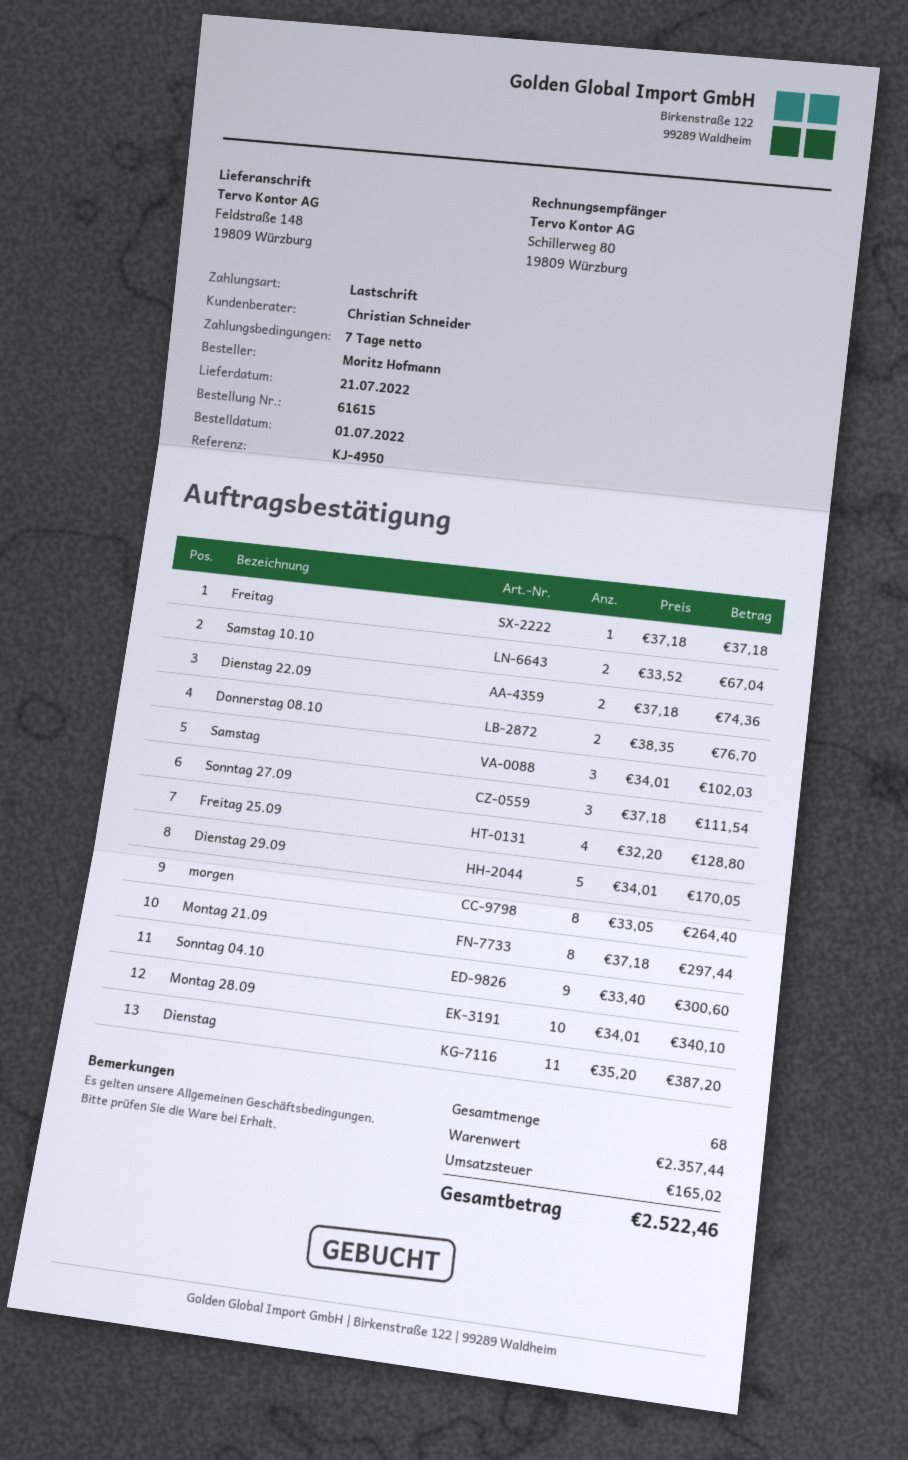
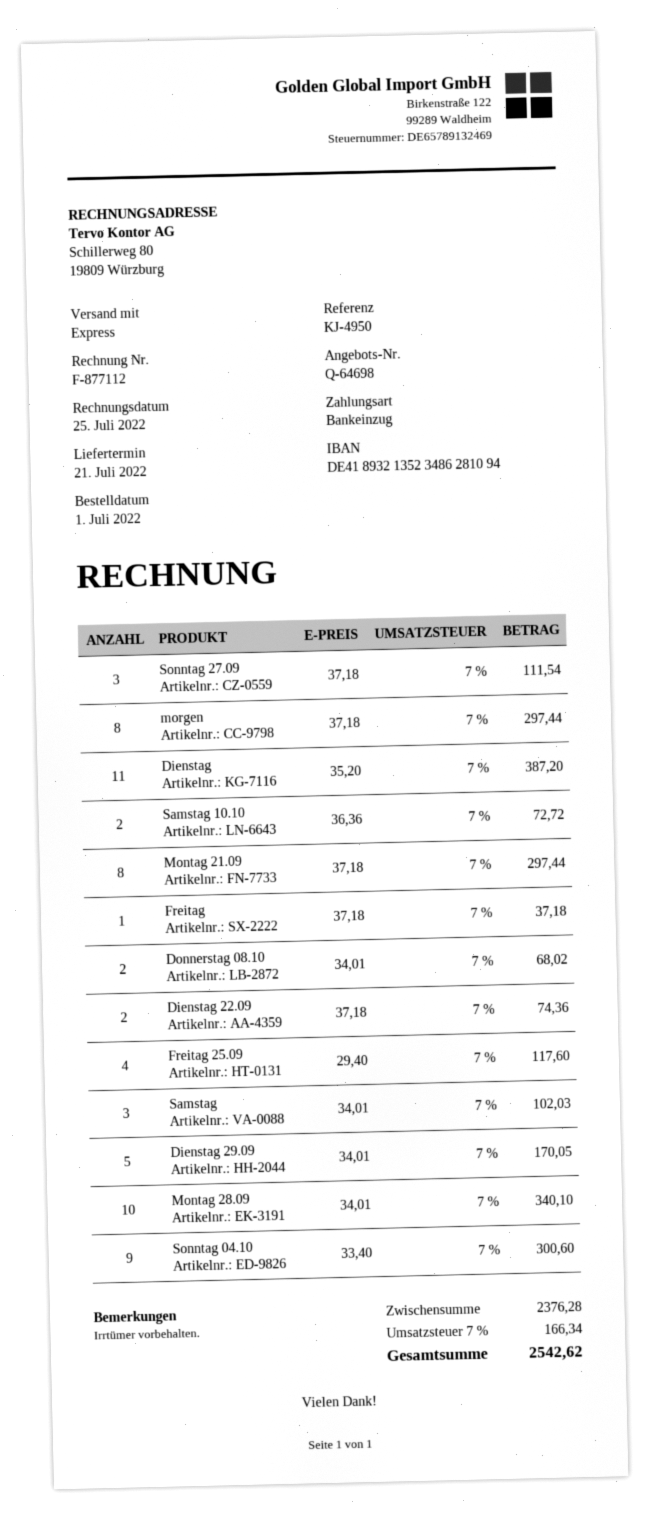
Samstag 10.10: 2 x 33.52 = 67.04 -> 2 x 36.36 = 72.72
Donnerstag 08.10: 2 x 38.35 = 76.70 -> 2 x 34.01 = 68.02
Freitag 25.09: 4 x 32.20 = 128.80 -> 4 x 29.40 = 117.60
morgen: 8 x 33.05 = 264.40 -> 8 x 37.18 = 297.44
subtotal: 2357.44 -> 2376.28
tax: 165.02 -> 166.34
total: 2522.46 -> 2542.62

